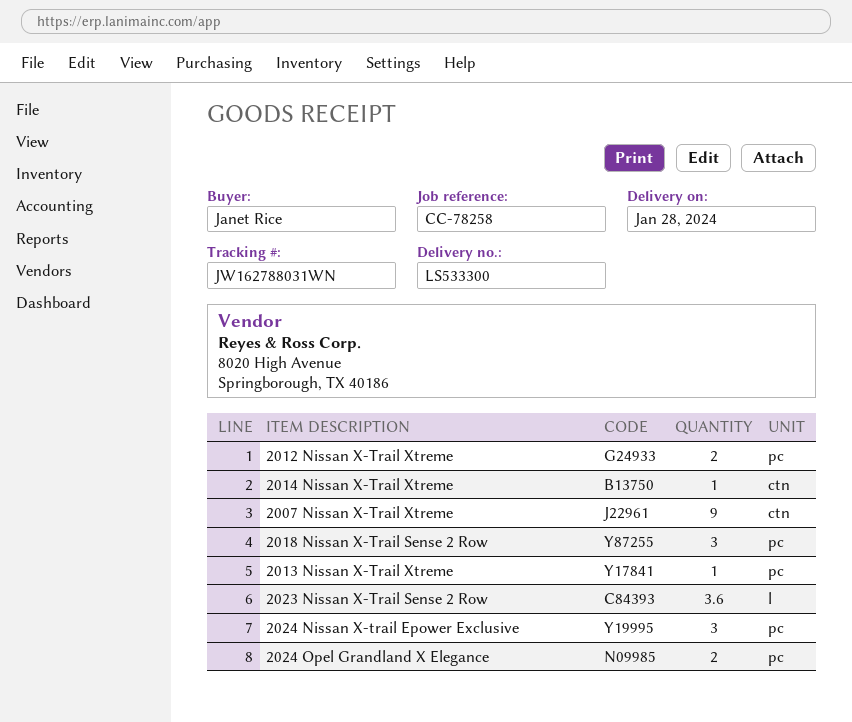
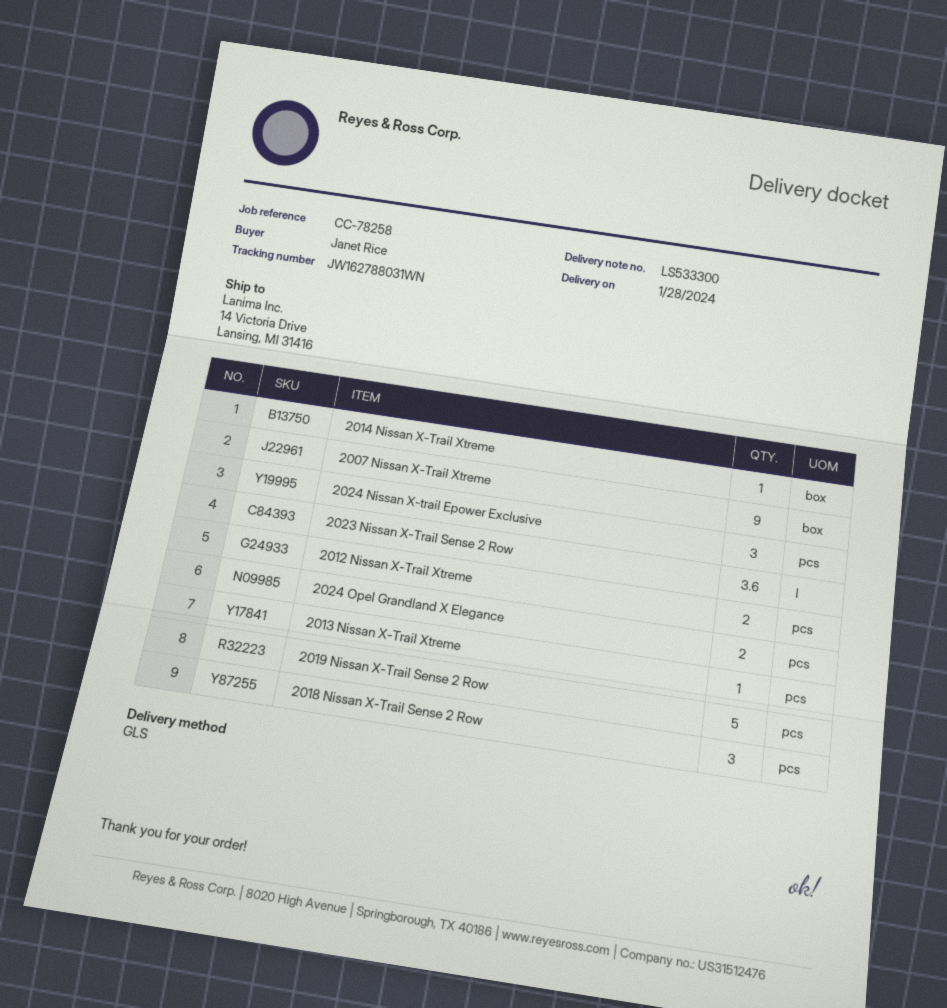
2019 Nissan X-Trail Sense 2 Row: none -> 5

